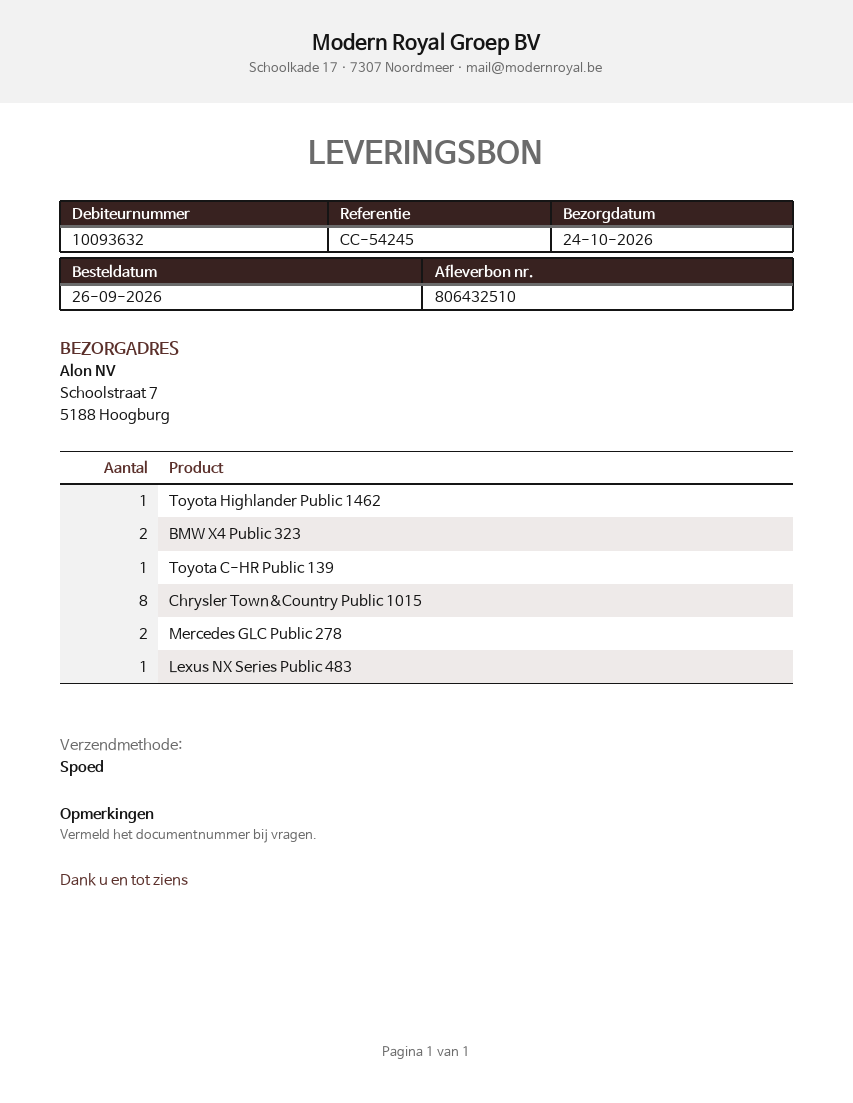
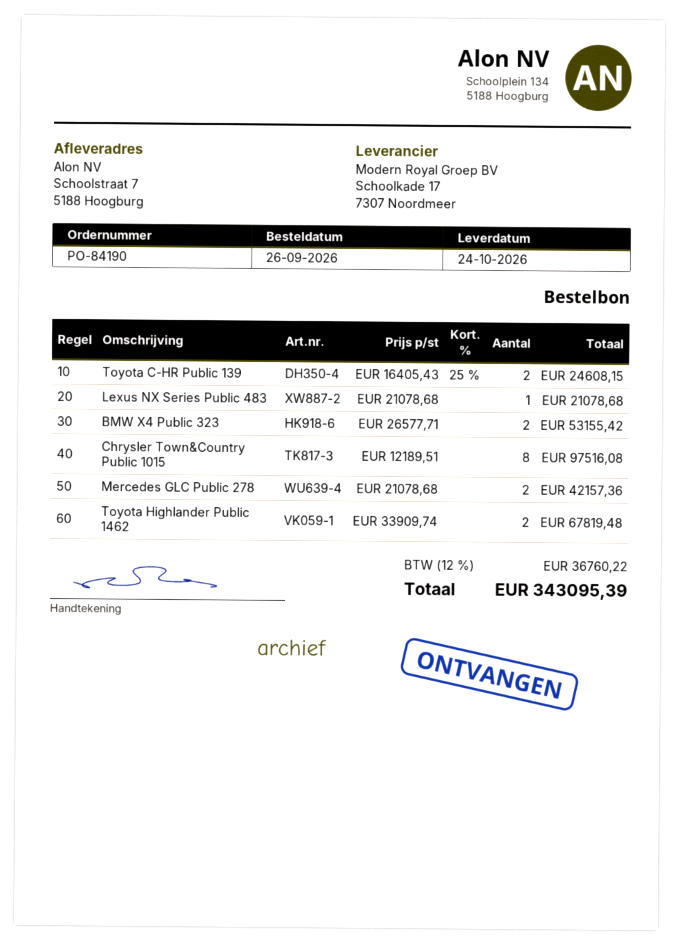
Toyota Highlander Public 1462: 1 -> 2
Toyota C-HR Public 139: 1 -> 2

